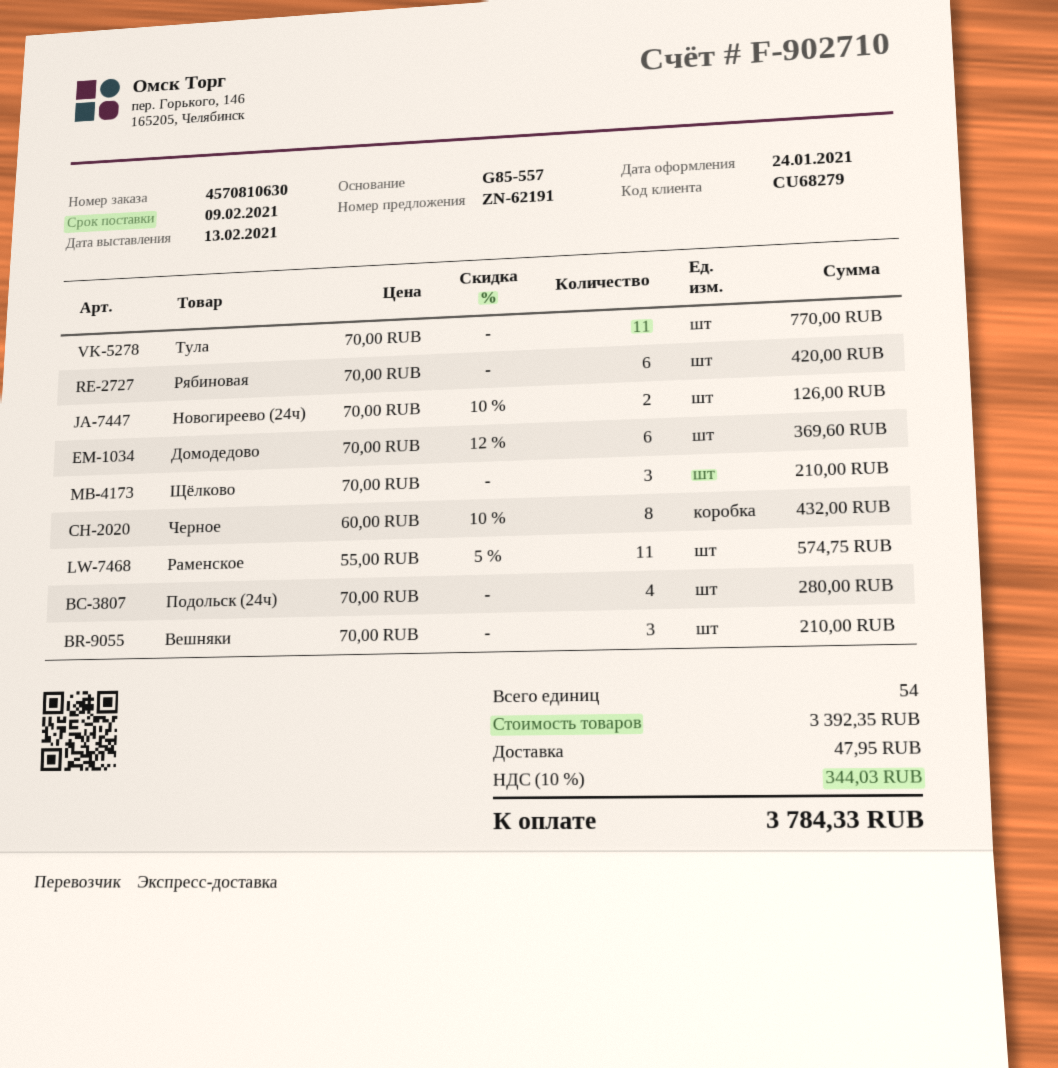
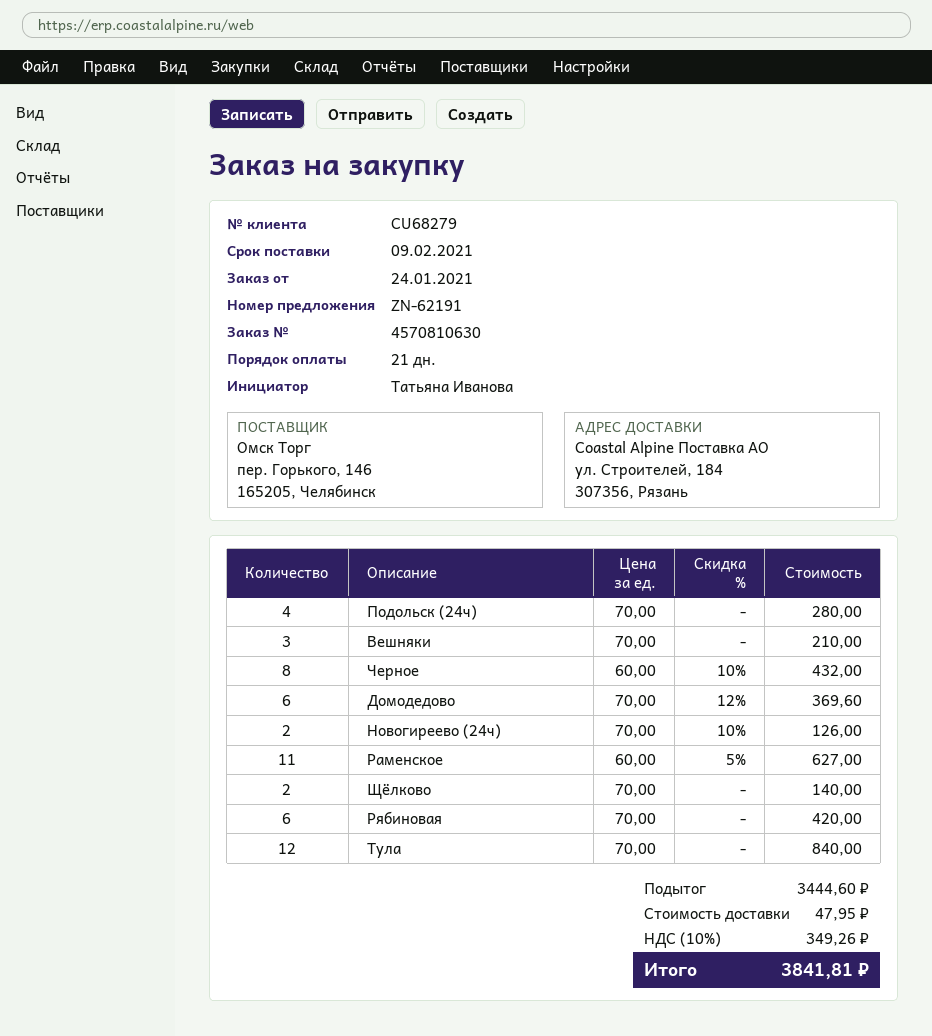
Тула: 11 x 70.00 = 770.00 -> 12 x 70.00 = 840.00
Щёлково: 3 x 70.00 = 210.00 -> 2 x 70.00 = 140.00
Раменское: 11 x 55.00 - 5% = 574.75 -> 11 x 60.00 - 5% = 627.00
subtotal: 3392.35 -> 3444.60
tax: 10% = 344.03 -> 10% = 349.26
total: 3784.33 -> 3841.81

